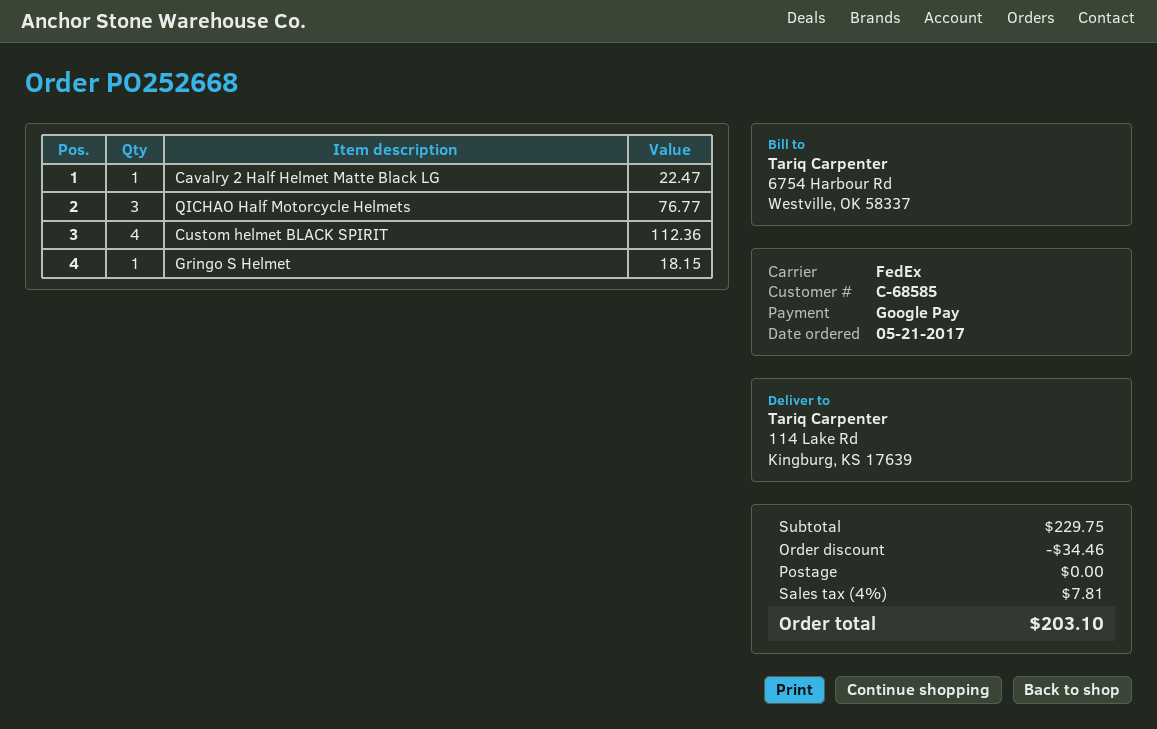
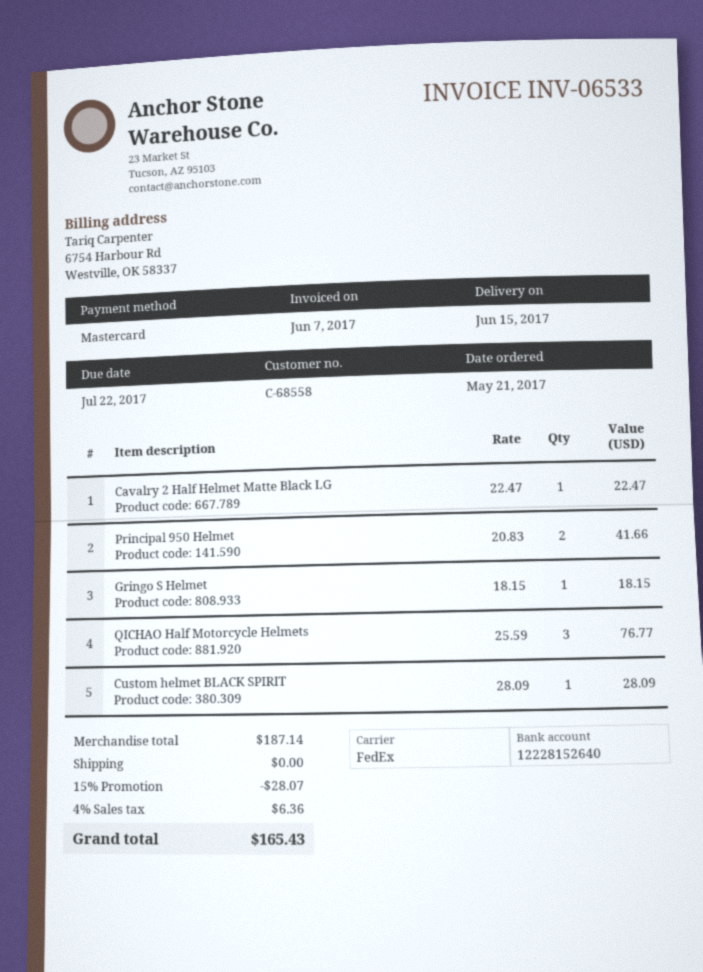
customer number: C-68585 -> C-68558
payment method: Google Pay -> Mastercard
Custom helmet BLACK SPIRIT: 4 for 112.36 -> 1 for 28.09
Principal 950 Helmet: none -> 2 for 41.66
subtotal: 229.75 -> 187.14
discount: 34.46 -> 28.07
tax: 4% = 7.81 -> 4% = 6.36
total: 203.10 -> 165.43

